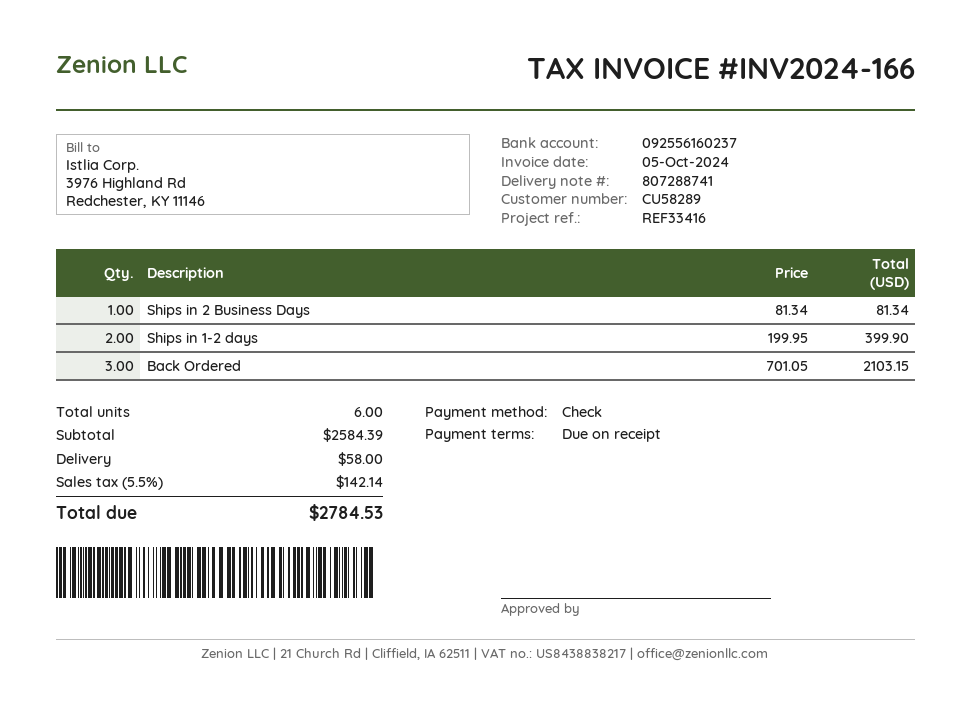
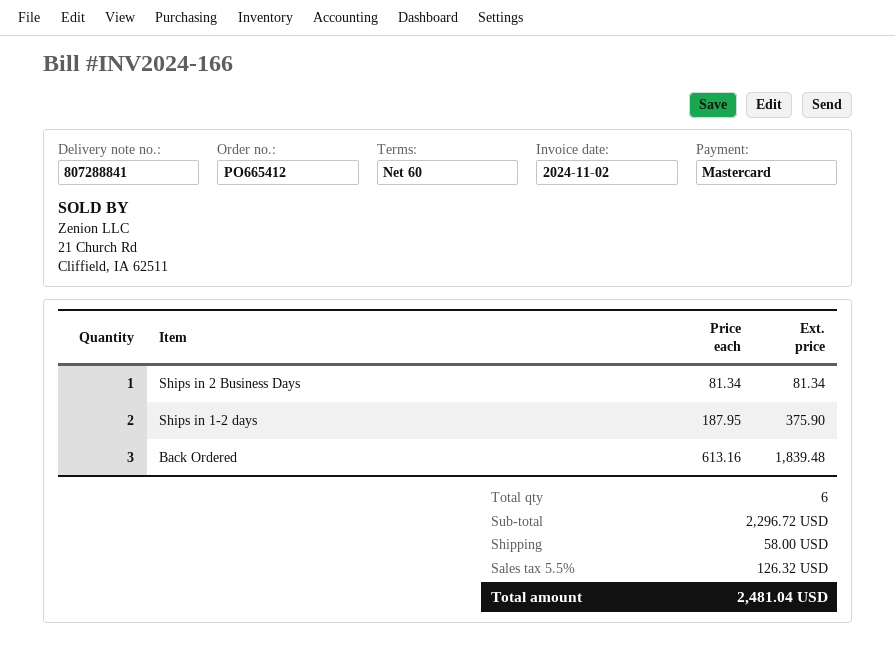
delivery note number: 807288741 -> 807288841
invoice date: 2024-10-05 -> 2024-11-02
payment terms: on receipt -> 60 days
payment method: cheque -> Mastercard
Ships in 1-2 days: 2 x 199.95 = 399.90 -> 2 x 187.95 = 375.90
Back Ordered: 3 x 701.05 = 2103.15 -> 3 x 613.16 = 1839.48
subtotal: 2584.39 -> 2296.72
tax: 5.5% = 142.14 -> 5.5% = 126.32
total: 2784.53 -> 2481.04

